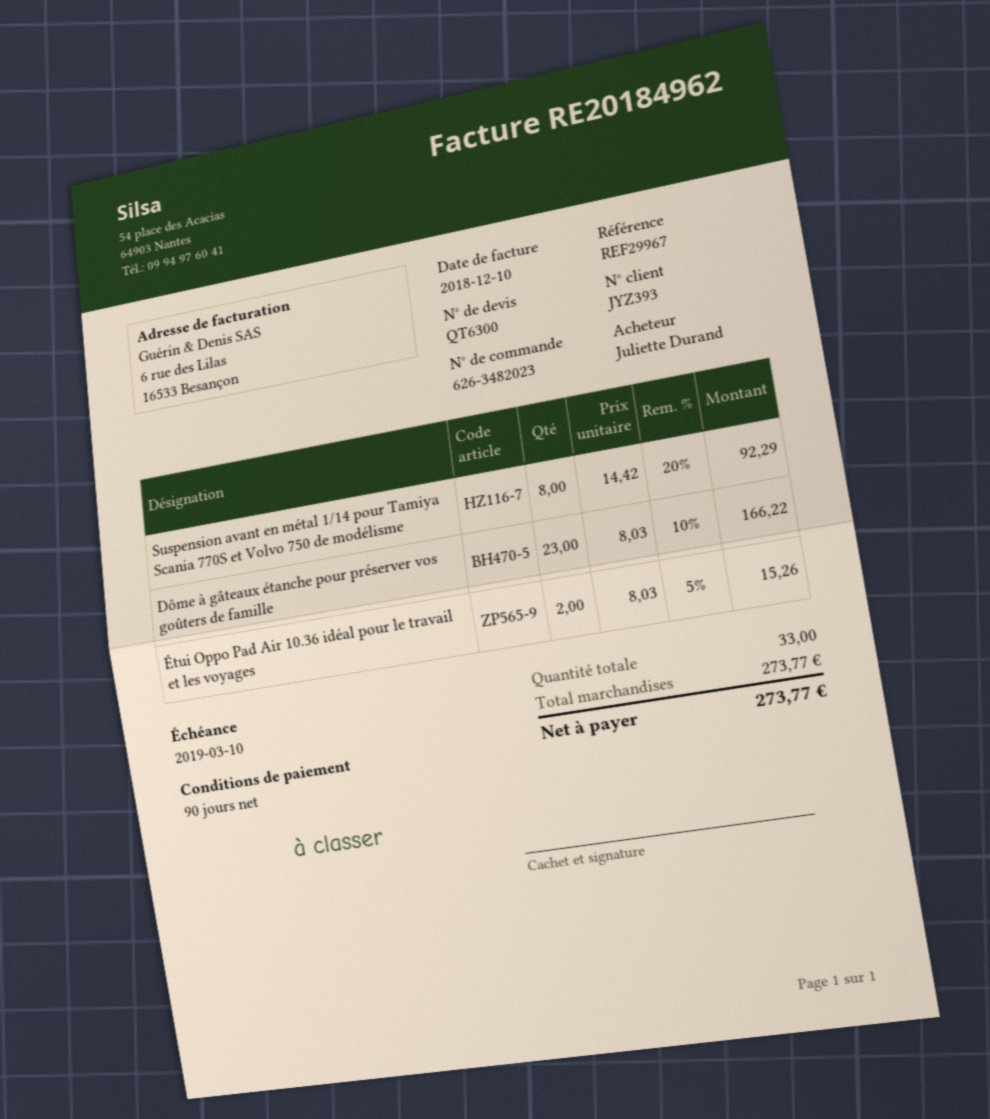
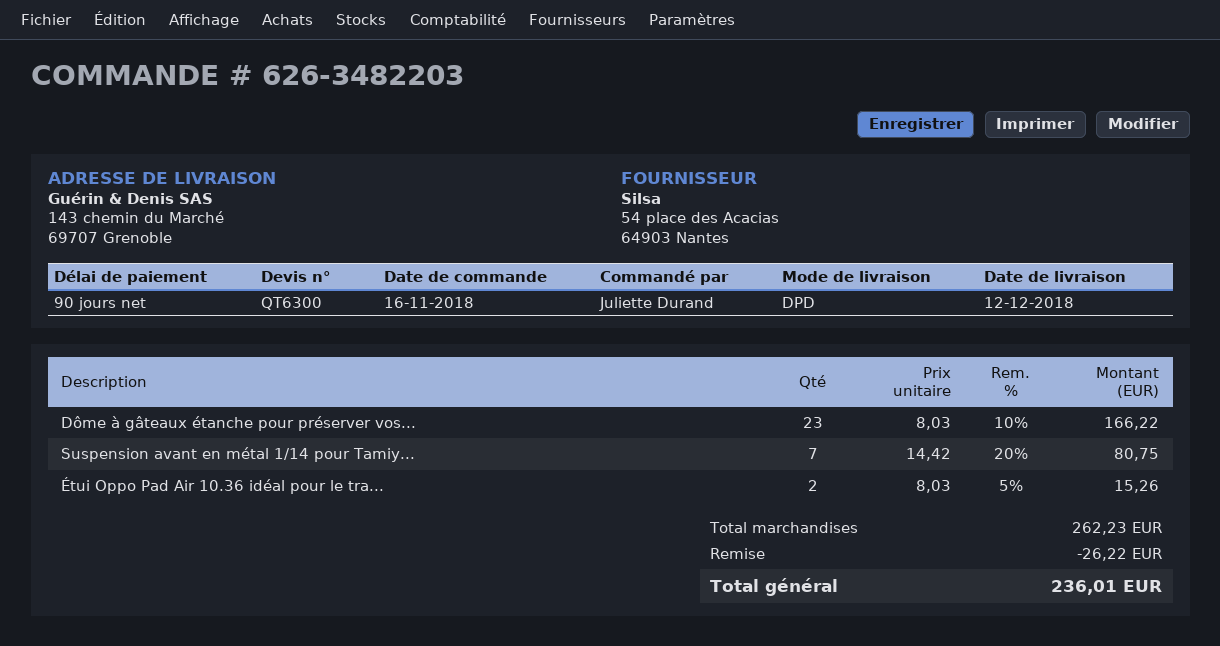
order number: 626-3482023 -> 626-3482203
Suspension avant en métal 1/14 pour Tamiya Scania 770S et Volvo 750 de modélisme: 8 x 14.42 - 20% = 92.29 -> 7 x 14.42 - 20% = 80.75
subtotal: 273.77 -> 262.23
discount: none -> 26.22
total: 273.77 -> 236.01

